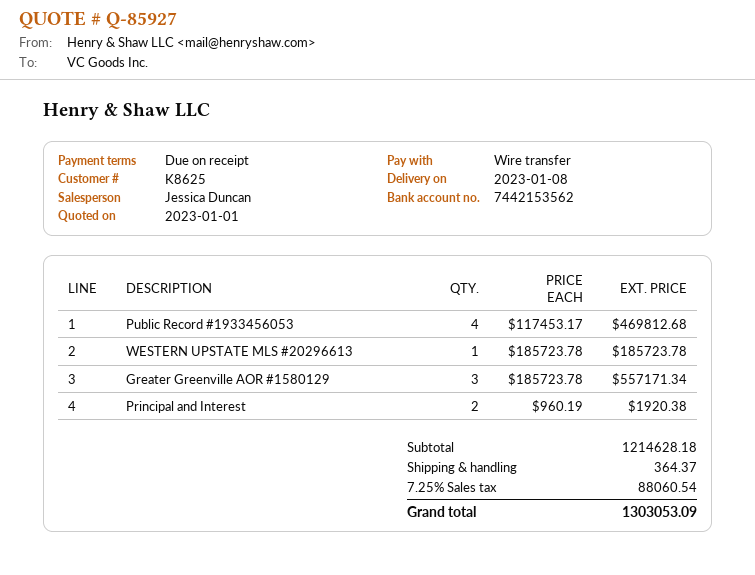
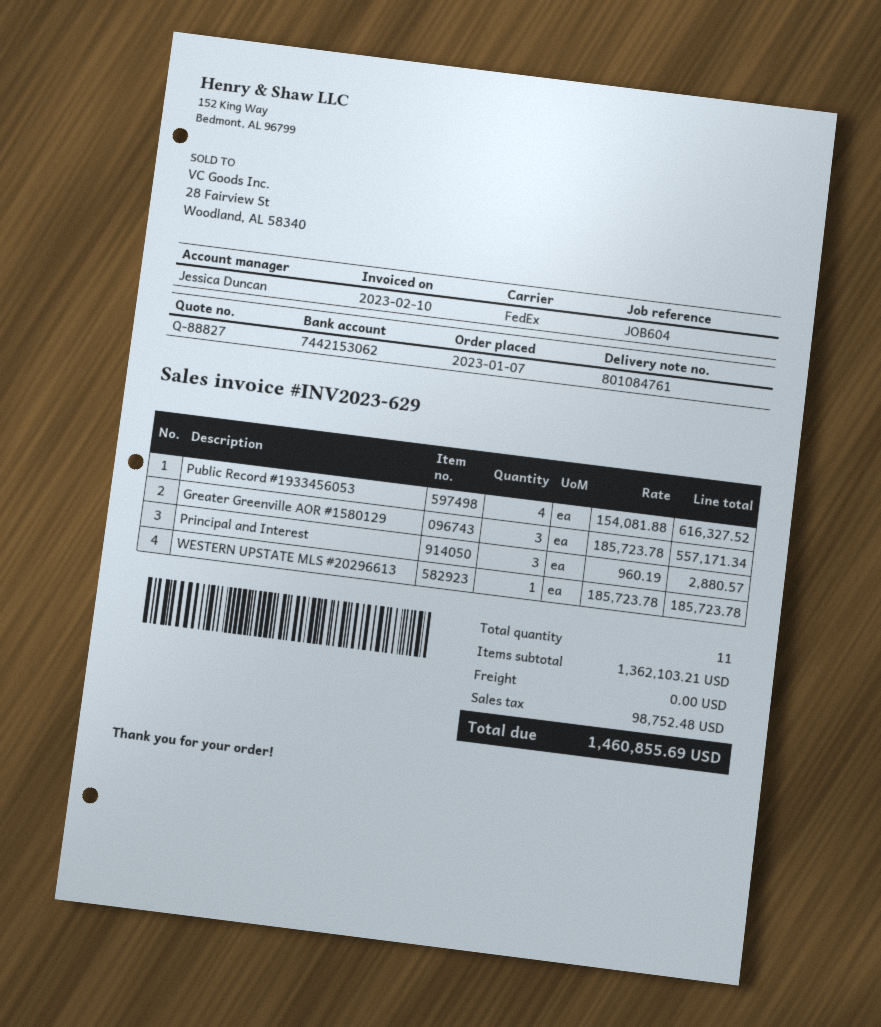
quote number: Q-85927 -> Q-88827
bank account: 7442153562 -> 7442153062
Public Record #1933456053: 4 x 117453.17 = 469812.68 -> 4 x 154081.88 = 616327.52
Principal and Interest: 2 x 960.19 = 1920.38 -> 3 x 960.19 = 2880.57
subtotal: 1214628.18 -> 1362103.21
shipping: 364.37 -> 0.00
tax: 88060.54 -> 98752.48
total: 1303053.09 -> 1460855.69

